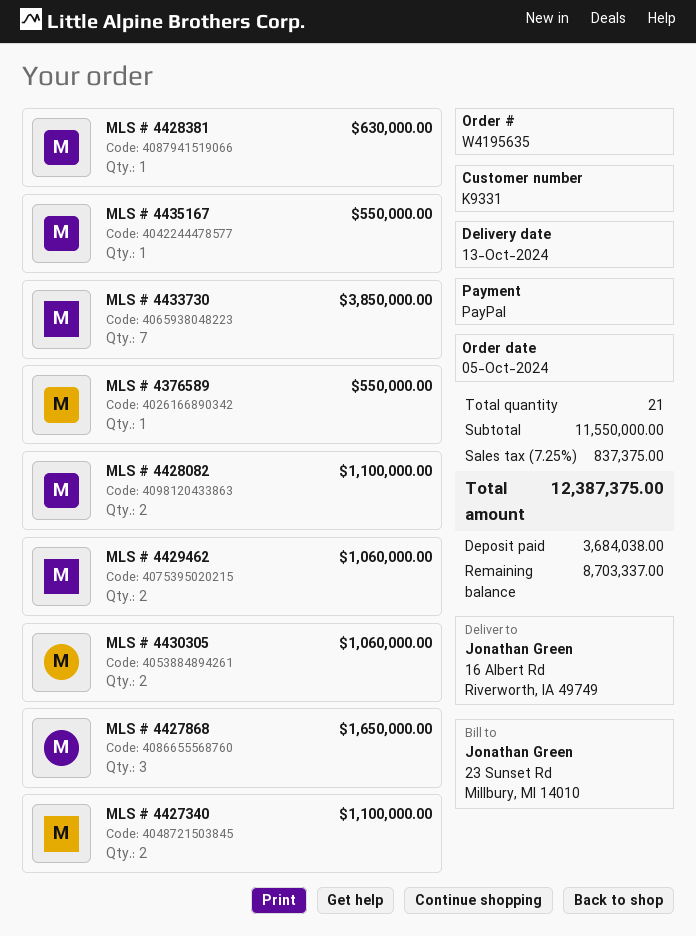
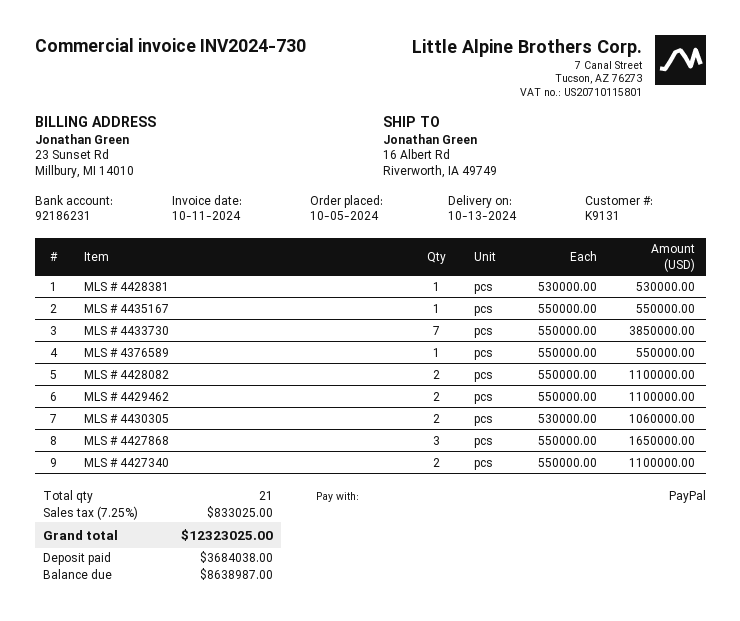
customer number: K9331 -> K9131
MLS # 4428381: 1 for 630000.00 -> 1 for 530000.00
MLS # 4429462: 2 for 1060000.00 -> 2 for 1100000.00
tax: 7.25% = 837375.00 -> 7.25% = 833025.00
total: 12387375.00 -> 12323025.00
balance: 8703337.00 -> 8638987.00

